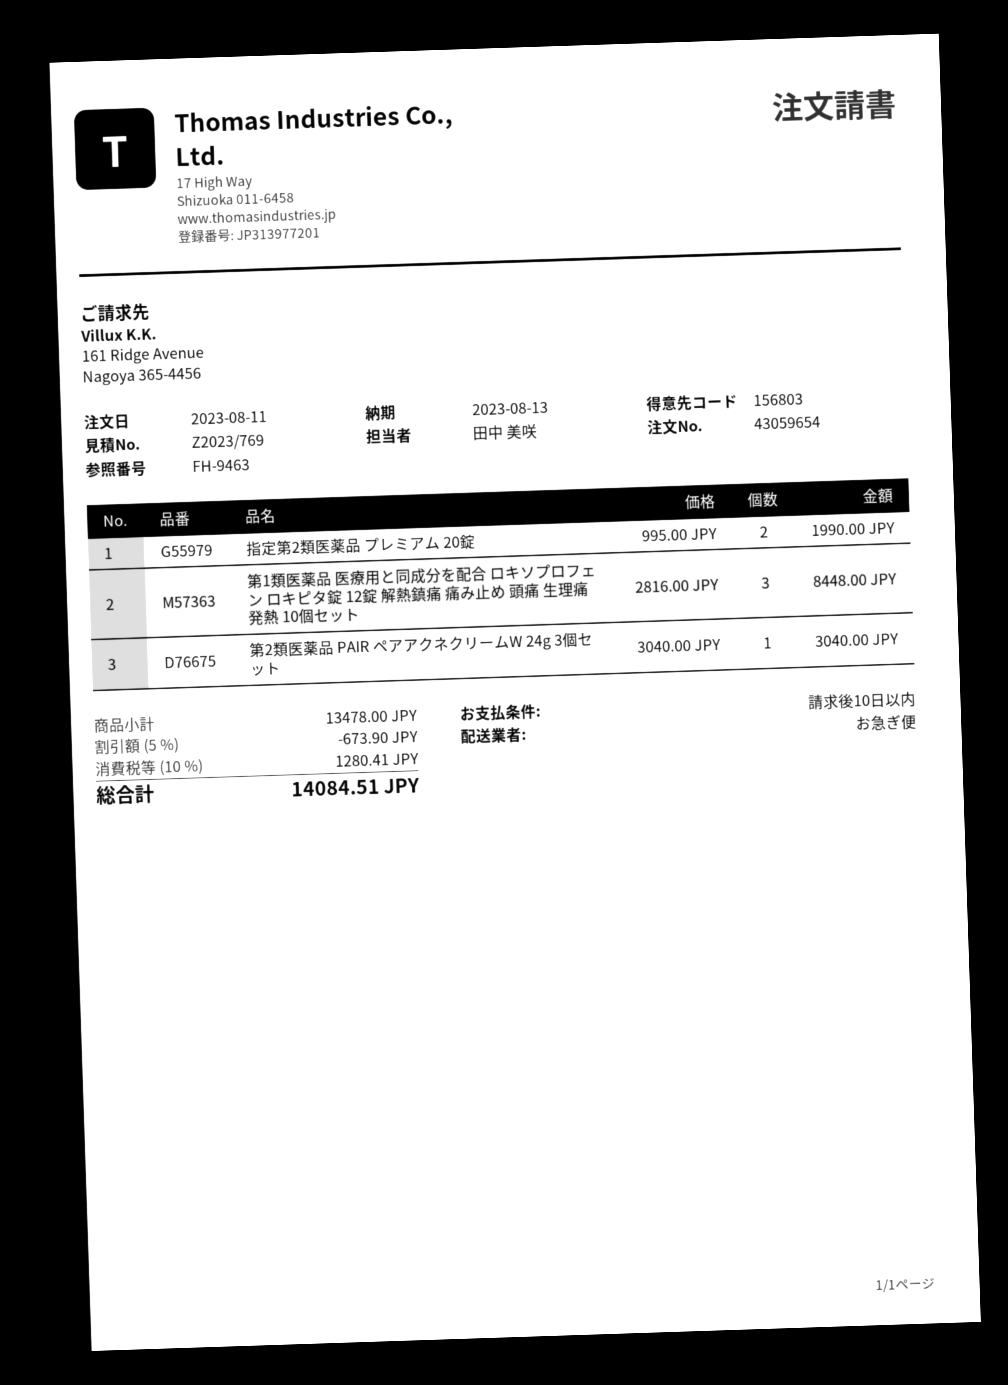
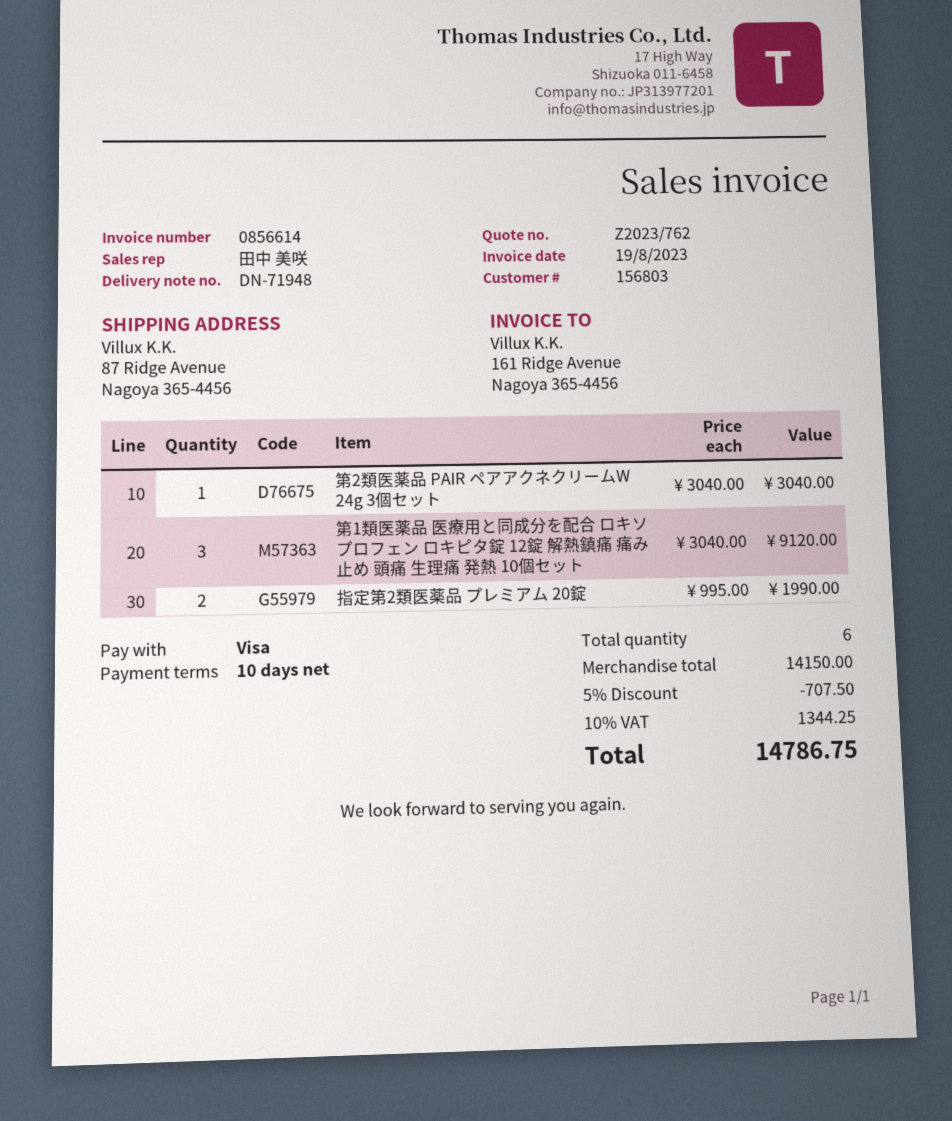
quote number: Z2023/769 -> Z2023/762
第1類医薬品 医療用と同成分を配合 ロキソプロフェン ロキピタ錠 12錠 解熱鎮痛 痛み止め 頭痛 生理痛 発熱 10個セット: 3 x 2816.00 = 8448.00 -> 3 x 3040.00 = 9120.00
subtotal: 13478.00 -> 14150.00
discount: 5% = 673.90 -> 5% = 707.50
tax: 10% = 1280.41 -> 10% = 1344.25
total: 14084.51 -> 14786.75

